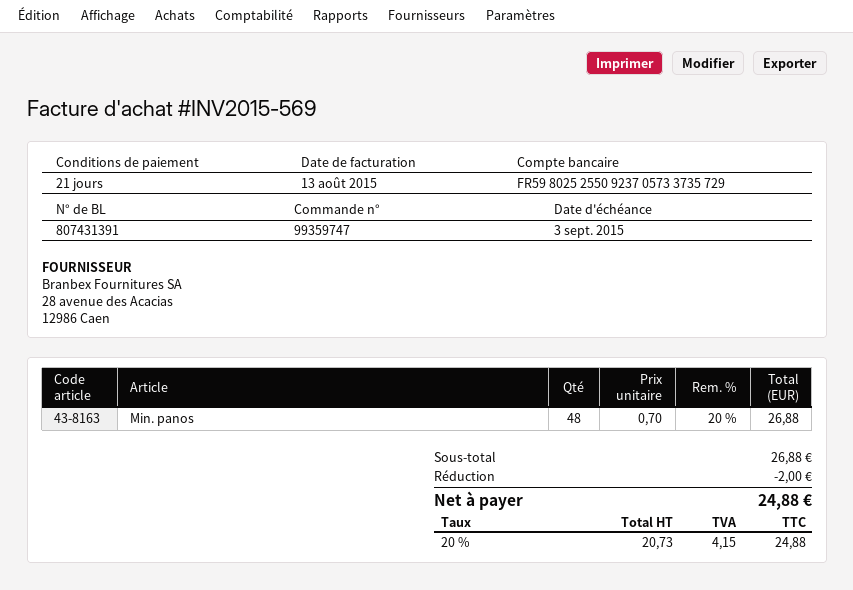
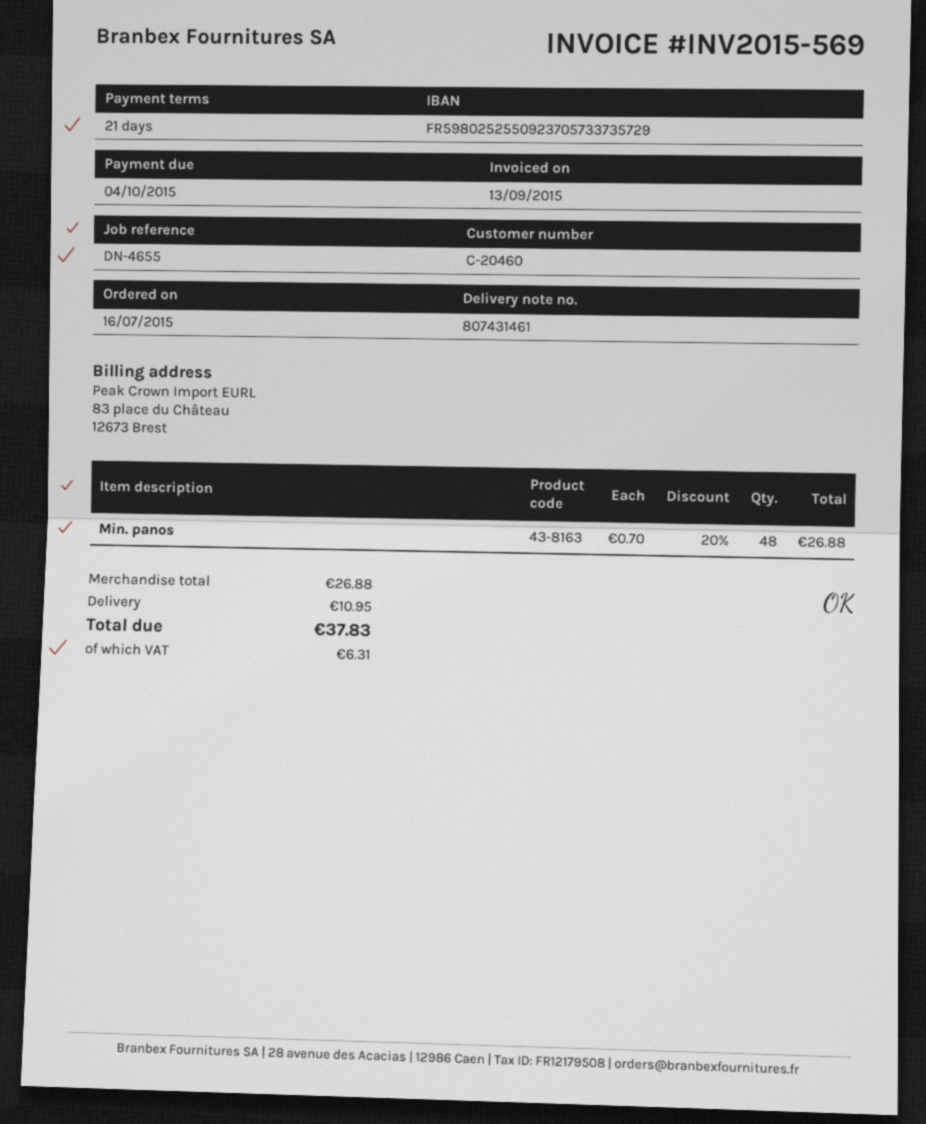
delivery note number: 807431391 -> 807431461
invoice date: 2015-08-13 -> 2015-09-13
due date: 2015-09-03 -> 2015-10-04
discount: 2.00 -> none
shipping: none -> 10.95
tax: 4.15 -> 6.31
total: 24.88 -> 37.83

